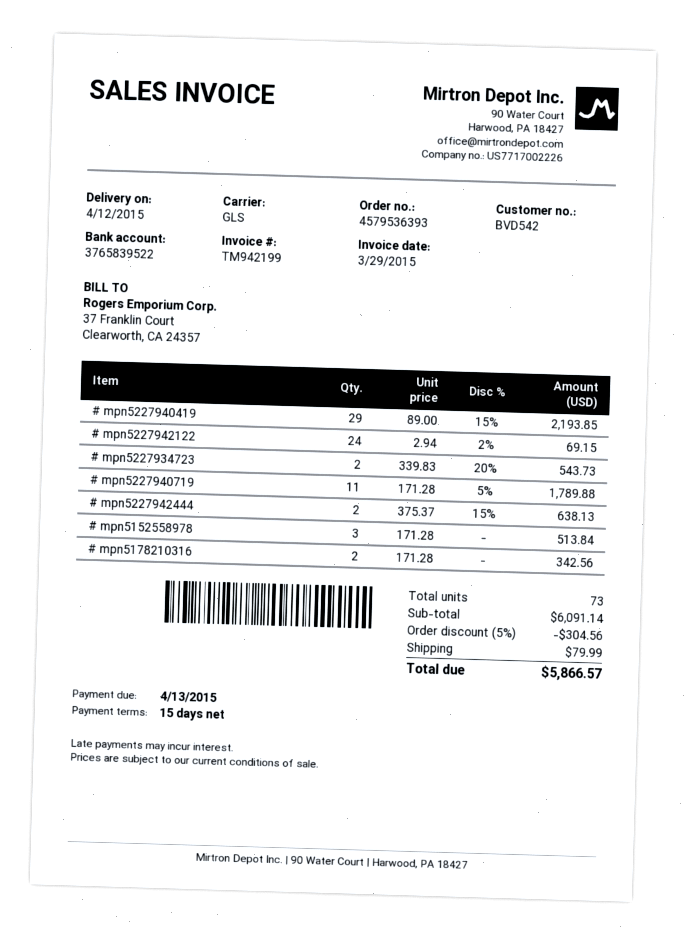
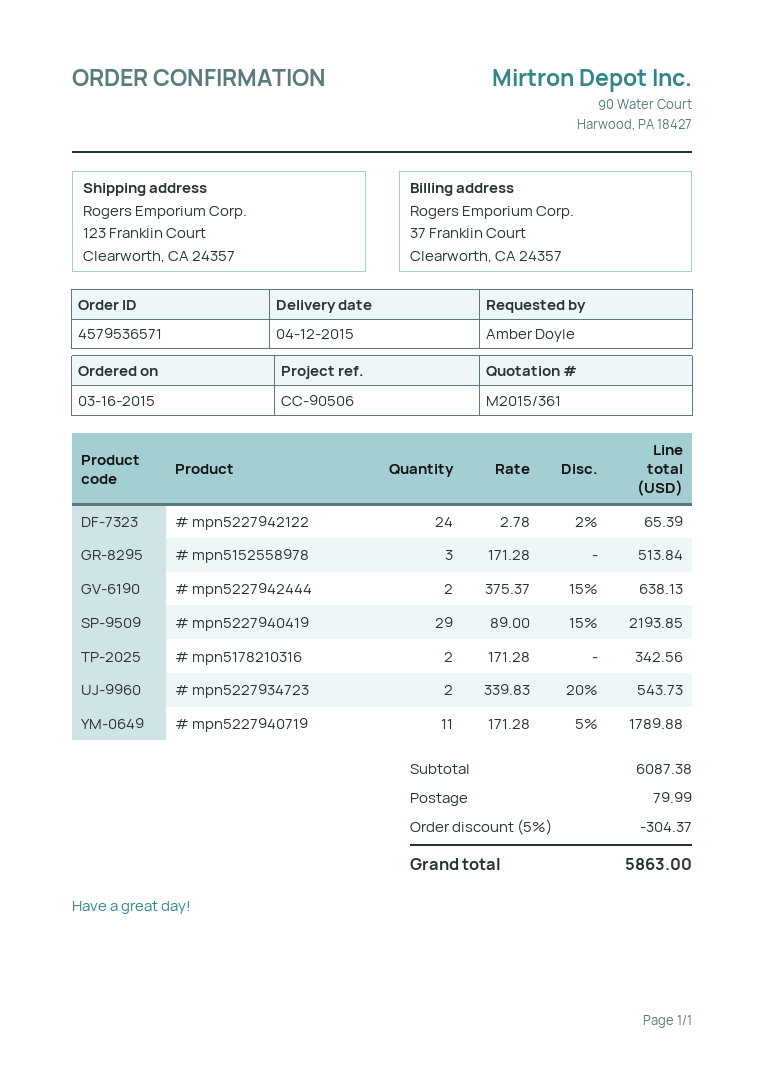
order number: 4579536393 -> 4579536571
# mpn5227942122: 24 x 2.94 - 2% = 69.15 -> 24 x 2.78 - 2% = 65.39
subtotal: 6091.14 -> 6087.38
discount: 5% = 304.56 -> 5% = 304.37
total: 5866.57 -> 5863.00

